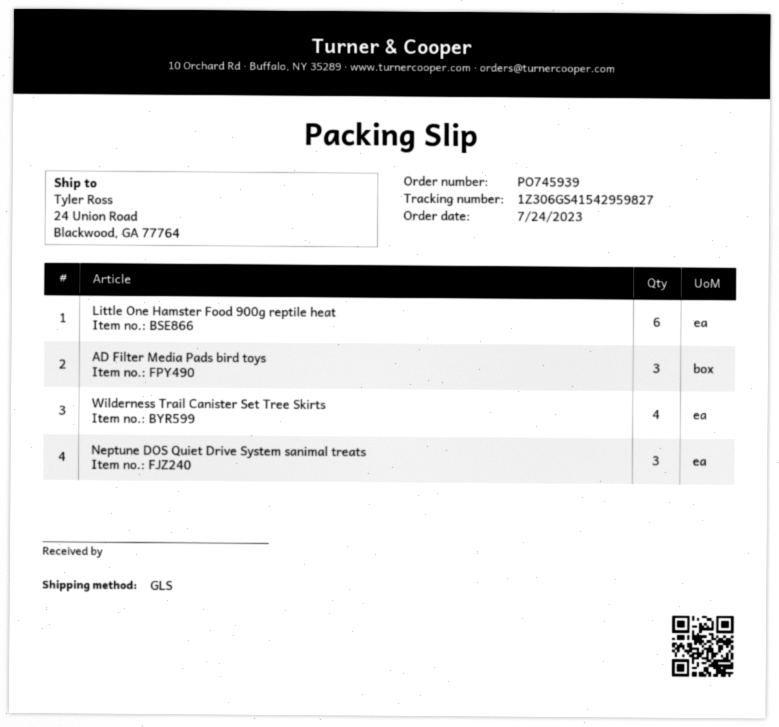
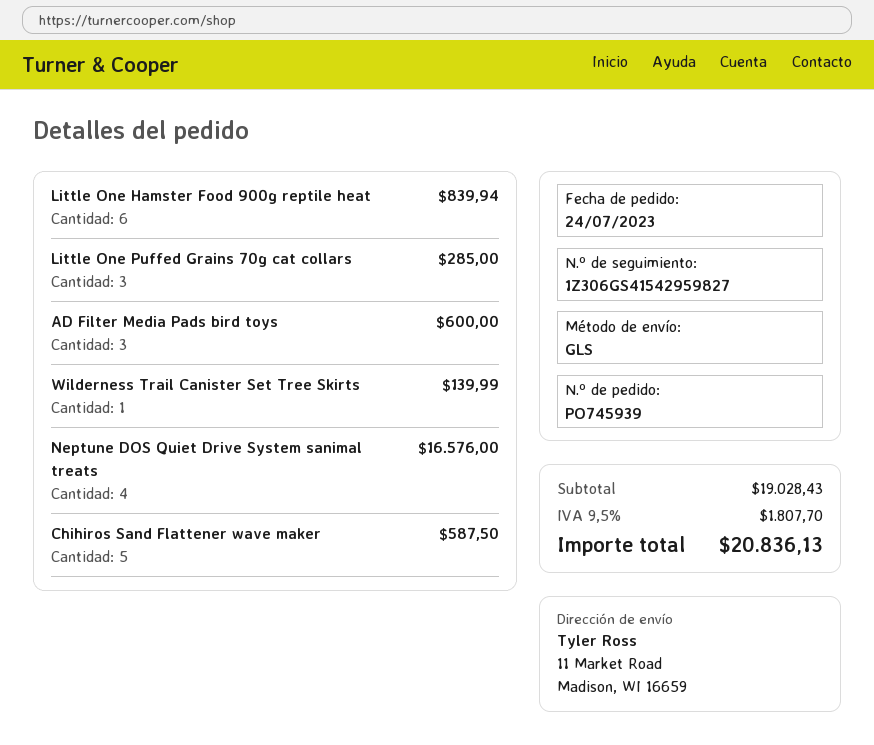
ship to: 24 Union Road, Blackwood, GA 77764 -> 11 Market Road, Madison, WI 16659
Wilderness Trail Canister Set Tree Skirts: 4 -> 1
Neptune DOS Quiet Drive System sanimal treats: 3 -> 4
Little One Puffed Grains 70g cat collars: none -> 3
Chihiros Sand Flattener wave maker: none -> 5

